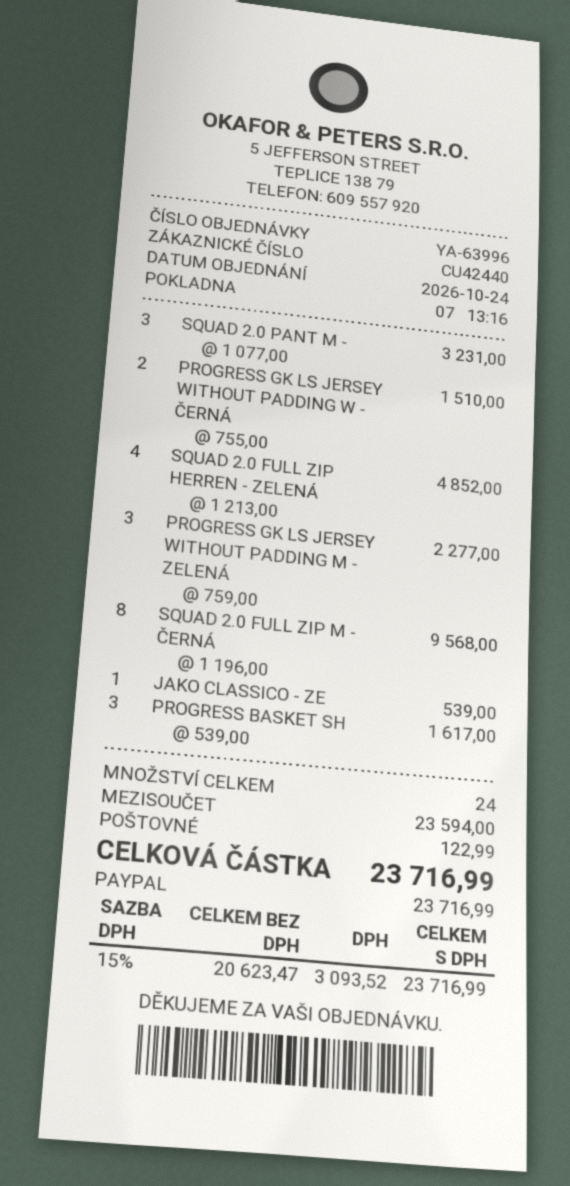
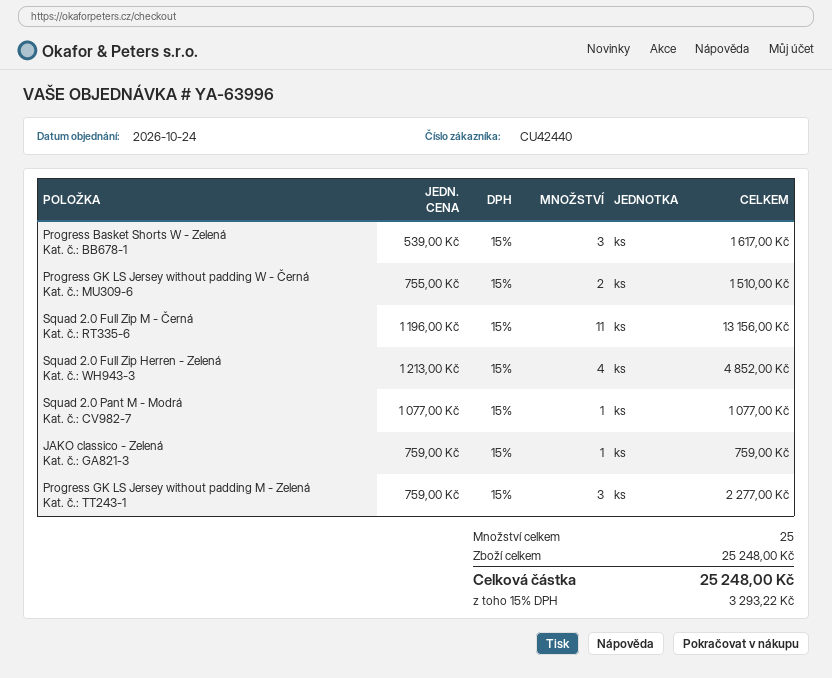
SQUAD 2.0 PANT M -: 3 x 1077.00 = 3231.00 -> 1 x 1077.00 = 1077.00
SQUAD 2.0 FULL ZIP M - ČERNÁ: 8 x 1196.00 = 9568.00 -> 11 x 1196.00 = 13156.00
JAKO CLASSICO - ZE: 1 x 539.00 = 539.00 -> 1 x 759.00 = 759.00
total quantity: 24 -> 25
subtotal: 23594.00 -> 25248.00
shipping: 122.99 -> none
tax: 15% = 3093.52 -> 15% = 3293.22
total: 23716.99 -> 25248.00

